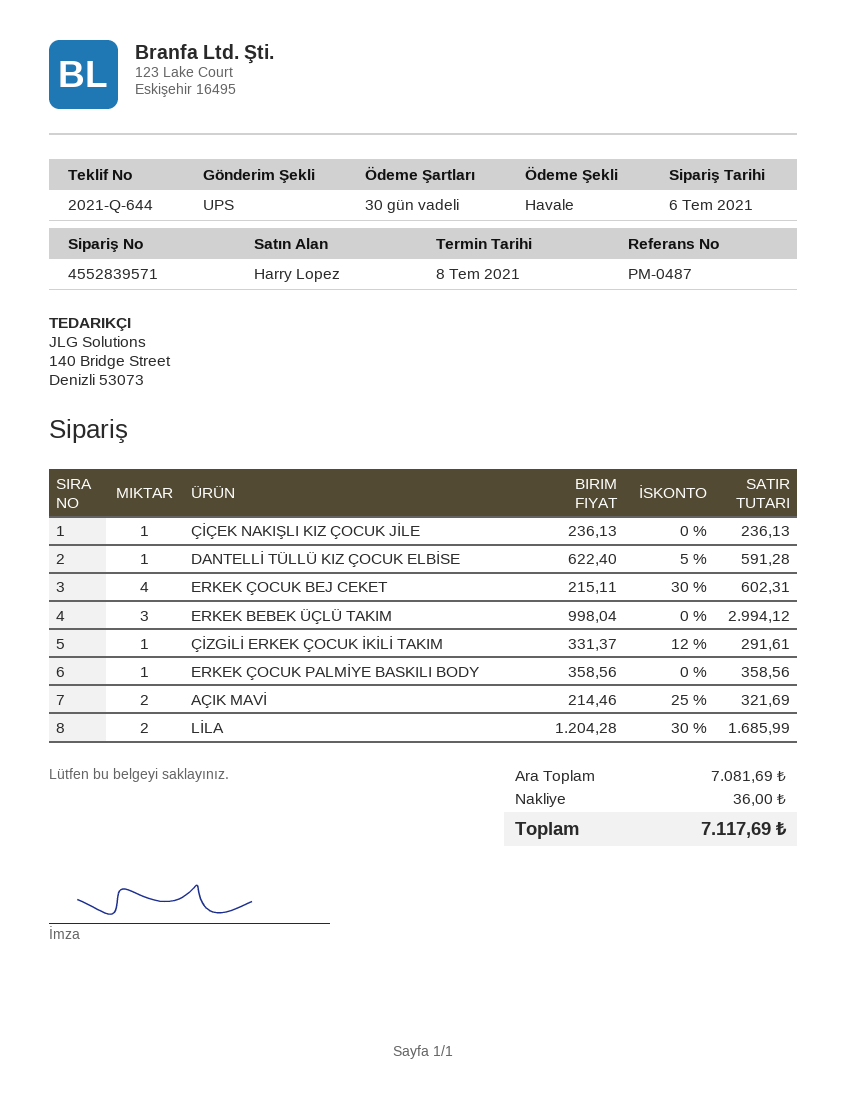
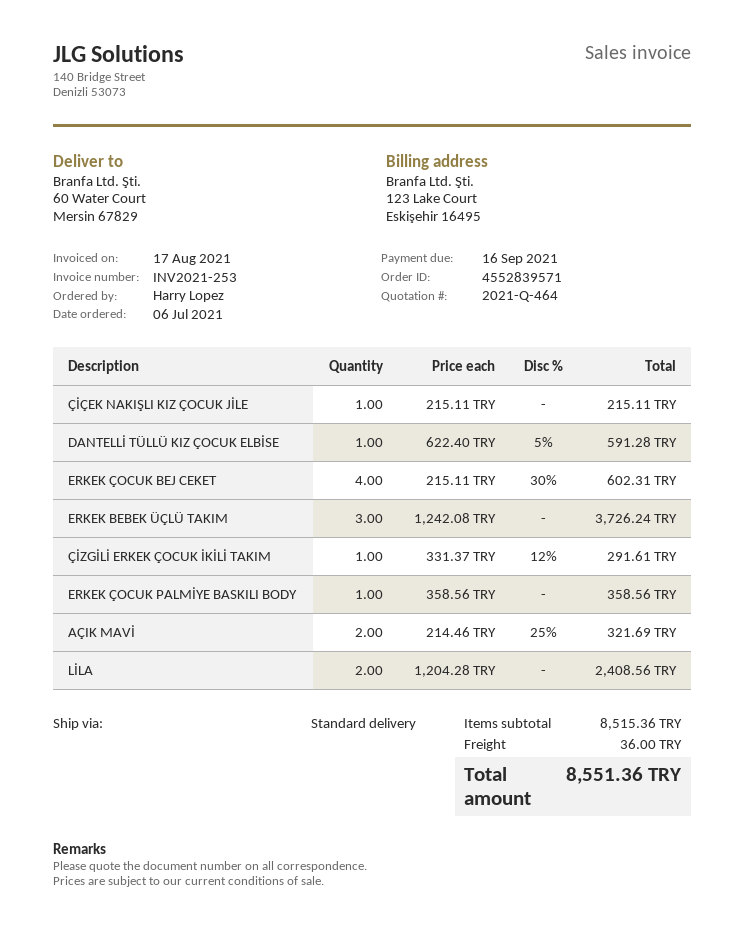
quote number: 2021-Q-644 -> 2021-Q-464
shipping method: UPS -> standard
ÇİÇEK NAKIŞLI KIZ ÇOCUK JİLE: 1 x 236.13 = 236.13 -> 1 x 215.11 = 215.11
ERKEK BEBEK ÜÇLÜ TAKIM: 3 x 998.04 = 2994.12 -> 3 x 1242.08 = 3726.24
LİLA: 2 x 1204.28 - 30% = 1685.99 -> 2 x 1204.28 = 2408.56
subtotal: 7081.69 -> 8515.36
total: 7117.69 -> 8551.36

